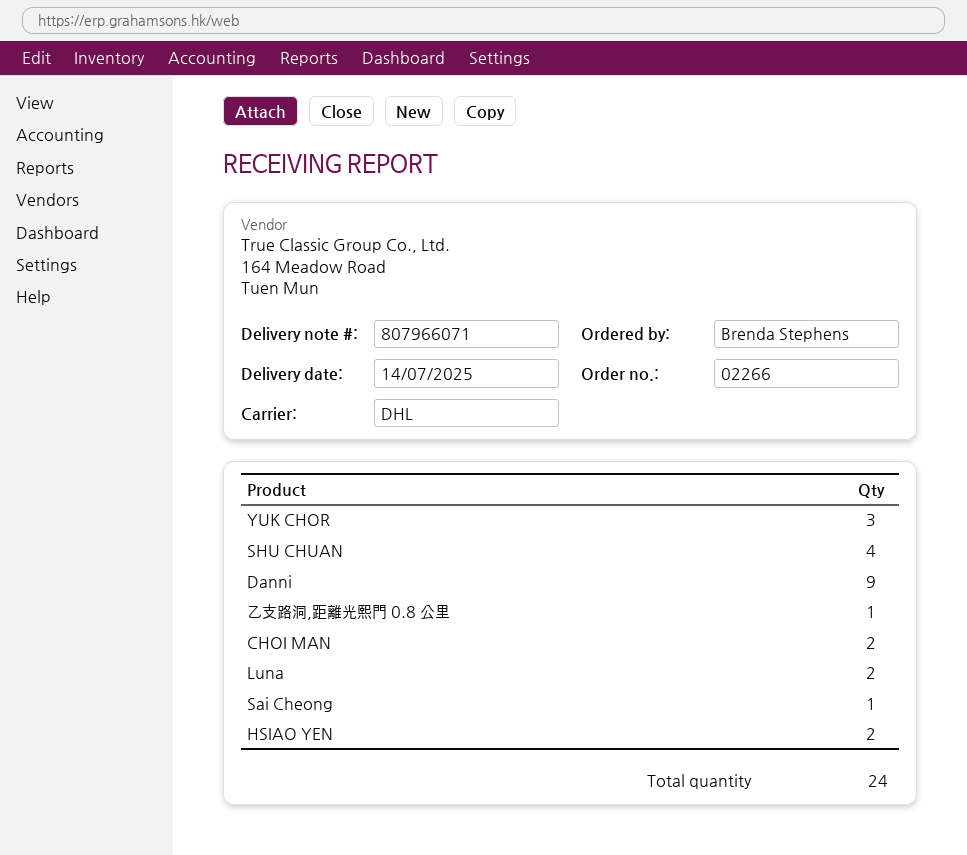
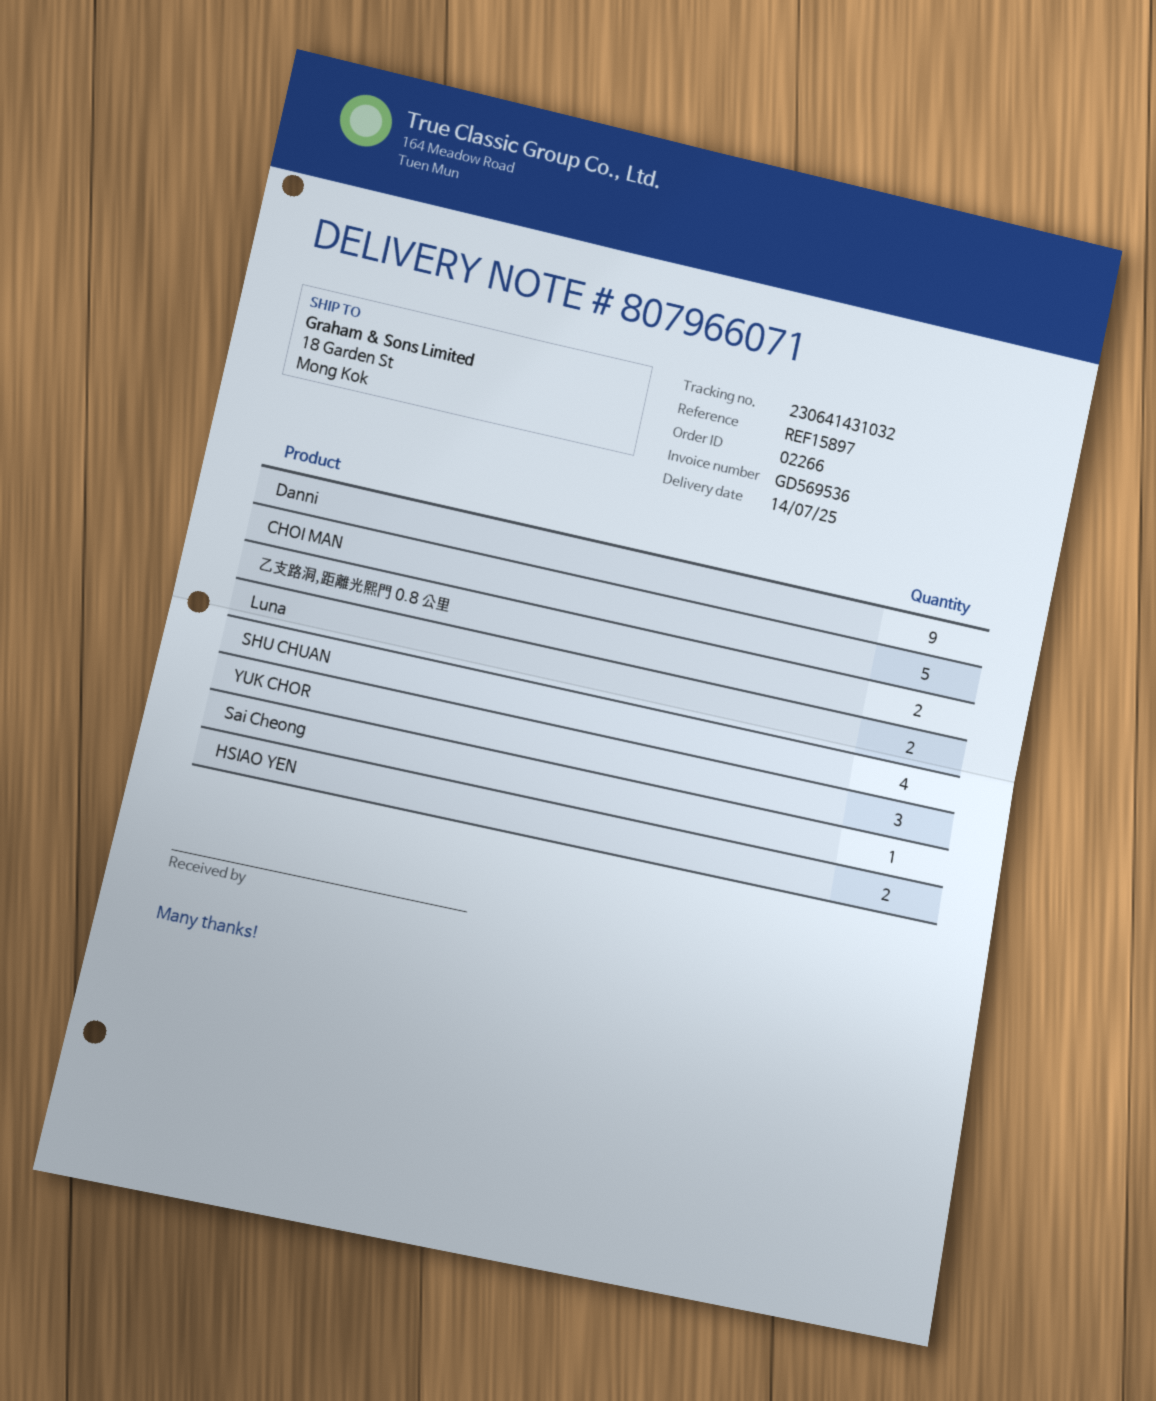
乙支路洞,距離光熙門 0.8 公里: 1 -> 2
CHOI MAN: 2 -> 5

